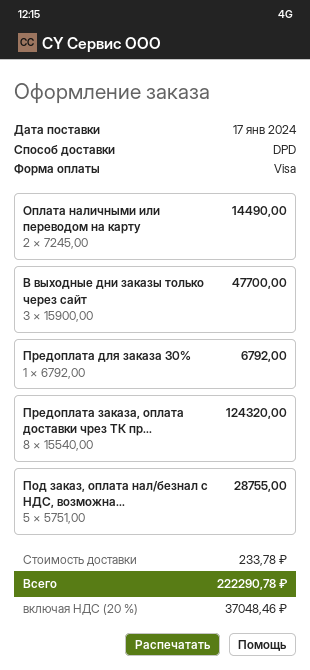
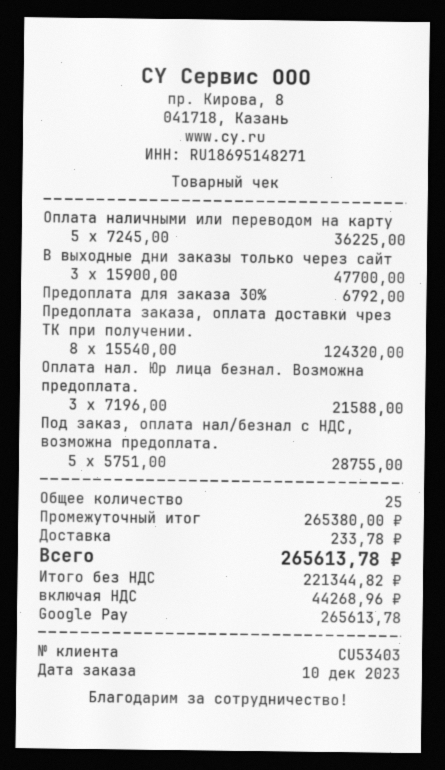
payment method: Visa -> Google Pay
Оплата наличными или переводом на карту: 2 x 7245.00 = 14490.00 -> 5 x 7245.00 = 36225.00
Оплата нал. Юр лица безнал. Возможна предоплата.: none -> 3 x 7196.00 = 21588.00
tax: 37048.46 -> 44268.96
total: 222290.78 -> 265613.78

